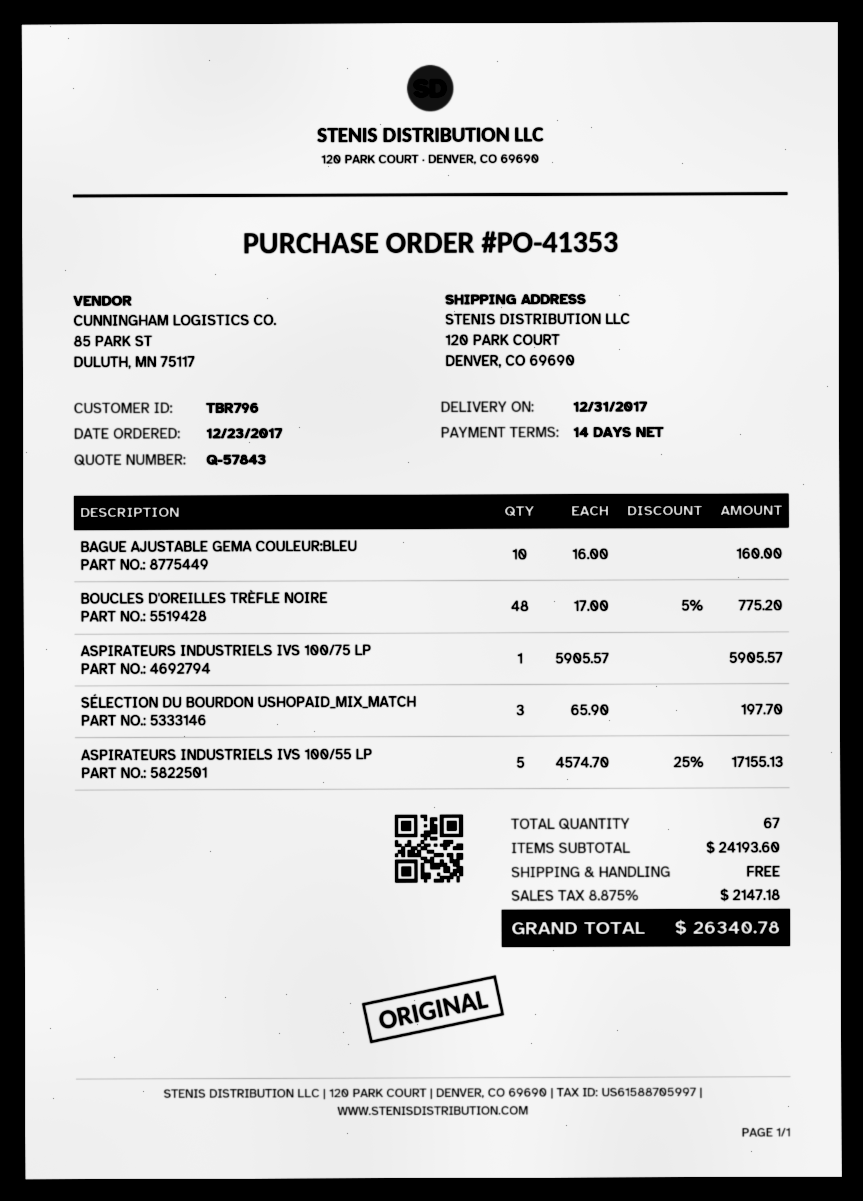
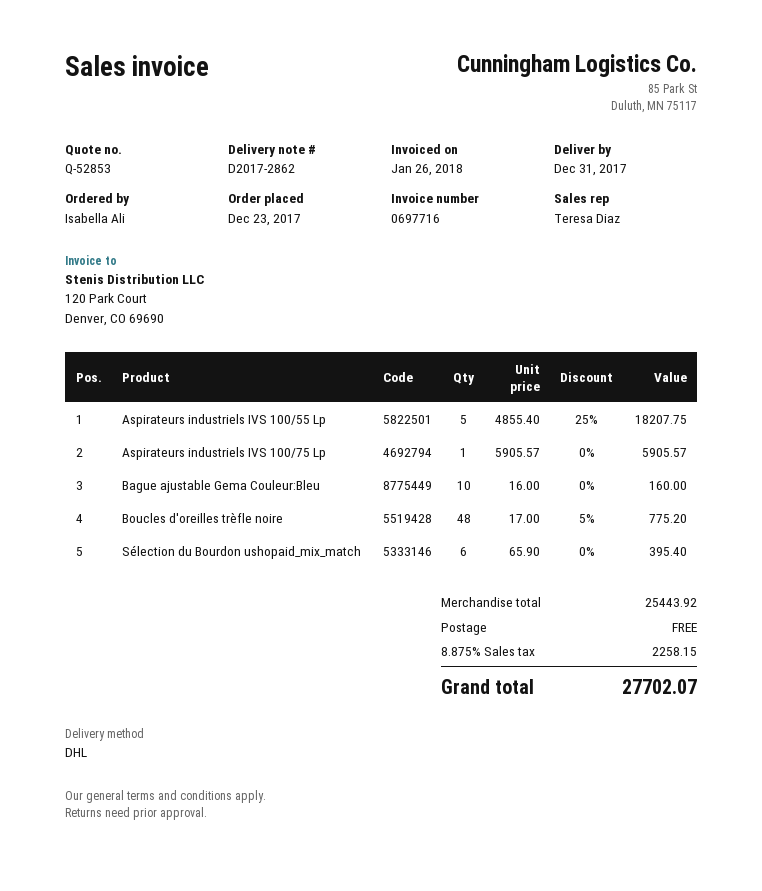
quote number: Q-57843 -> Q-52853
SÉLECTION DU BOURDON USHOPAID_MIX_MATCH: 3 x 65.90 = 197.70 -> 6 x 65.90 = 395.40
ASPIRATEURS INDUSTRIELS IVS 100/55 LP: 5 x 4574.70 - 25% = 17155.13 -> 5 x 4855.40 - 25% = 18207.75
subtotal: 24193.60 -> 25443.92
tax: 8.875% = 2147.18 -> 8.875% = 2258.15
total: 26340.78 -> 27702.07

